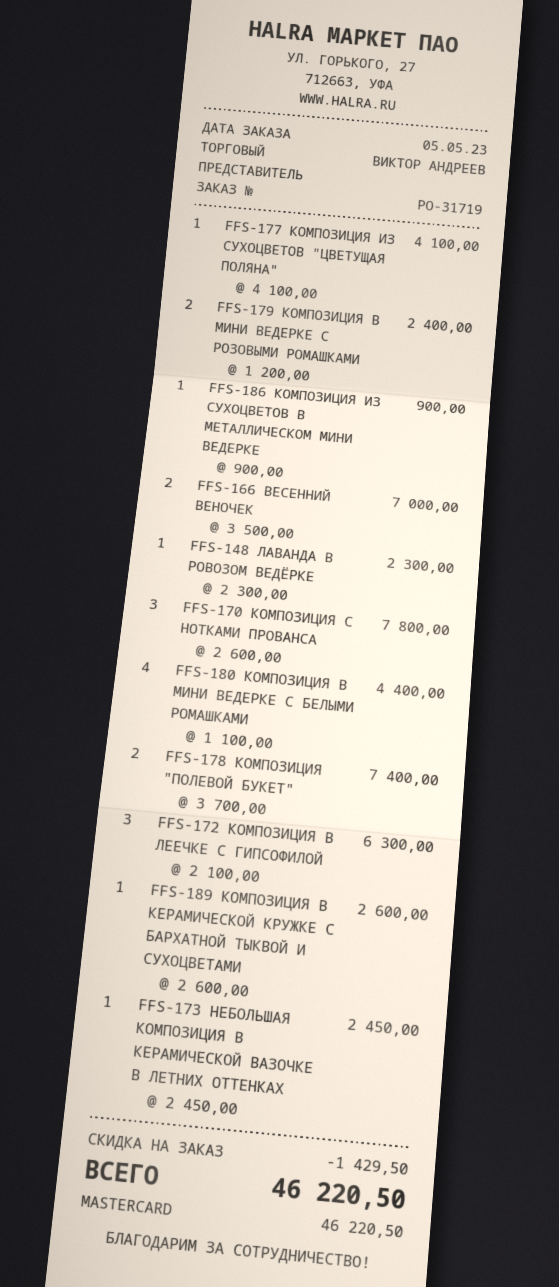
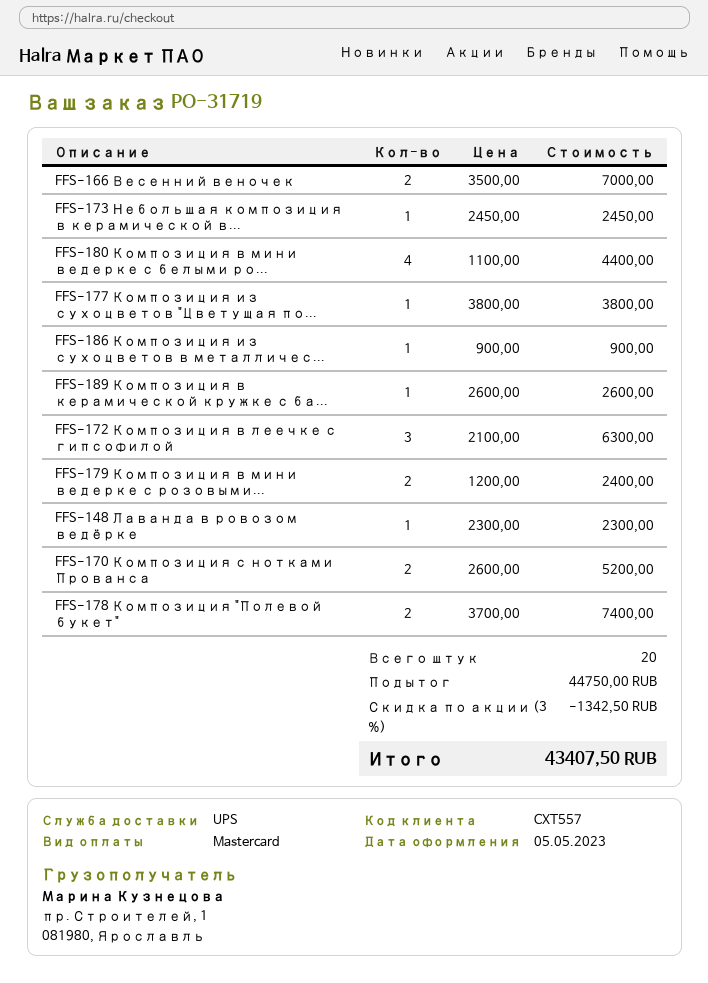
FFS-177 КОМПОЗИЦИЯ ИЗ СУХОЦВЕТОВ "ЦВЕТУЩАЯ ПОЛЯНА": 1 x 4100.00 = 4100.00 -> 1 x 3800.00 = 3800.00
FFS-170 КОМПОЗИЦИЯ С НОТКАМИ ПРОВАНСА: 3 x 2600.00 = 7800.00 -> 2 x 2600.00 = 5200.00
discount: 1429.50 -> 1342.50
total: 46220.50 -> 43407.50

